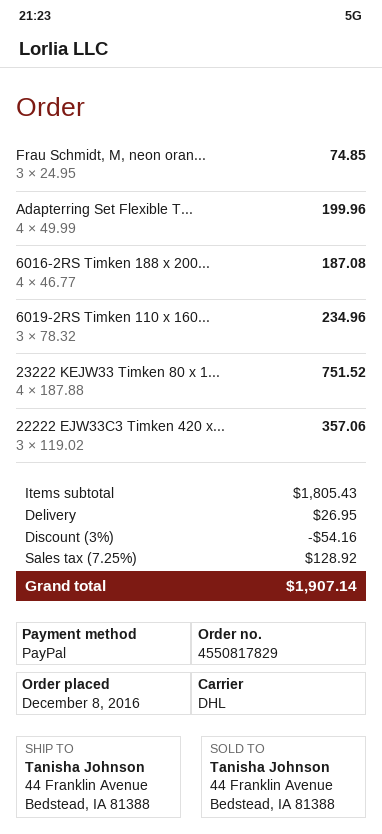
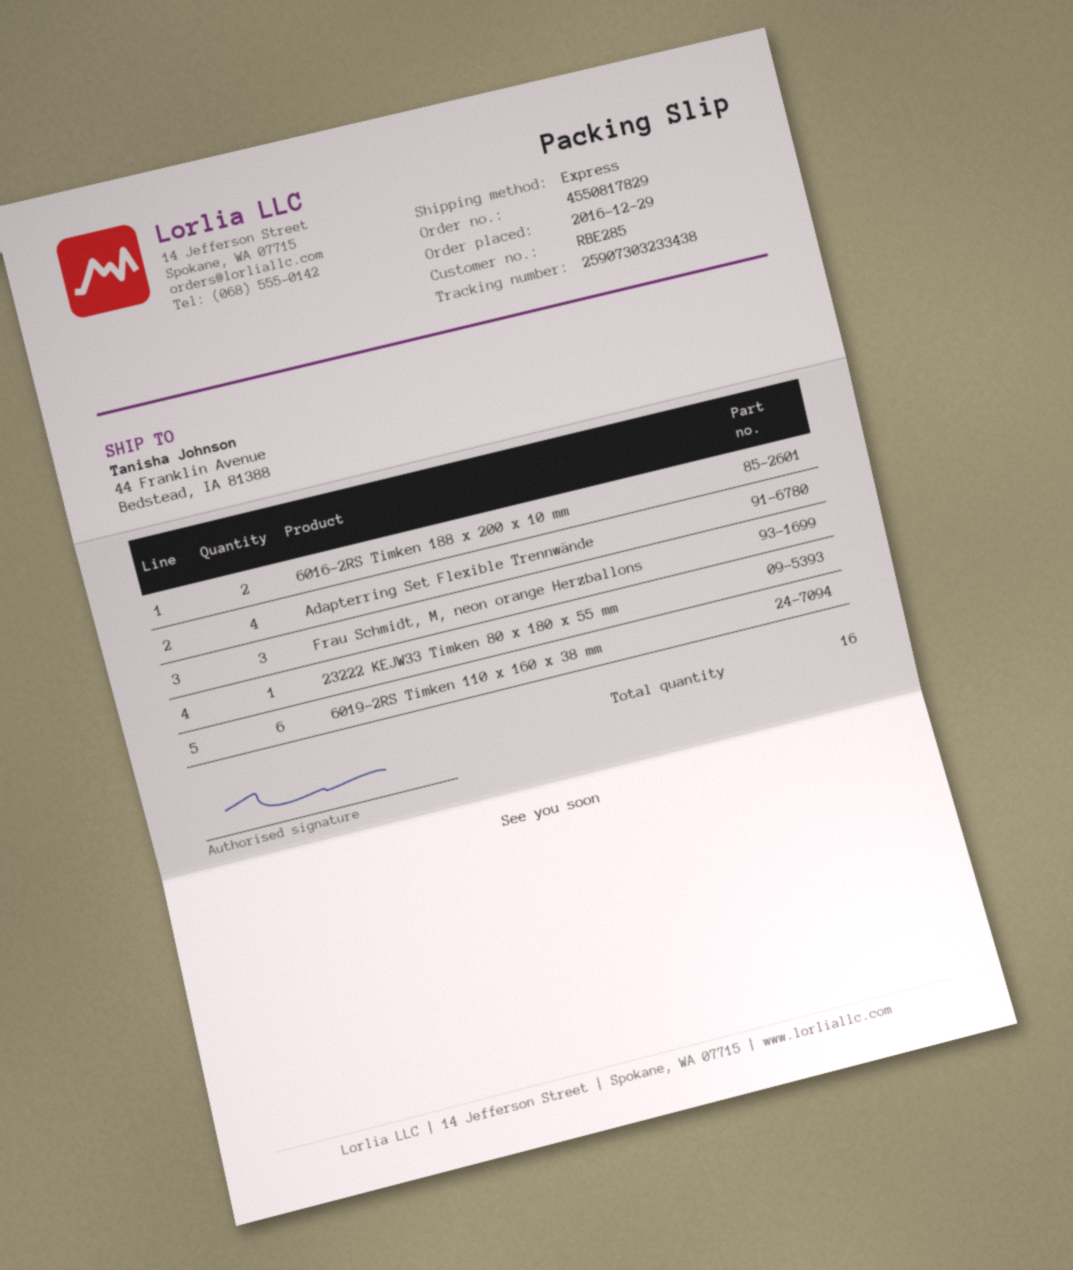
order date: 2016-12-08 -> 2016-12-29
shipping method: DHL -> express
6016-2RS Timken 188 x 200...: 4 -> 2
6019-2RS Timken 110 x 160...: 3 -> 6
23222 KEJW33 Timken 80 x 1...: 4 -> 1
22222 EJW33C3 Timken 420 x...: 3 -> none

